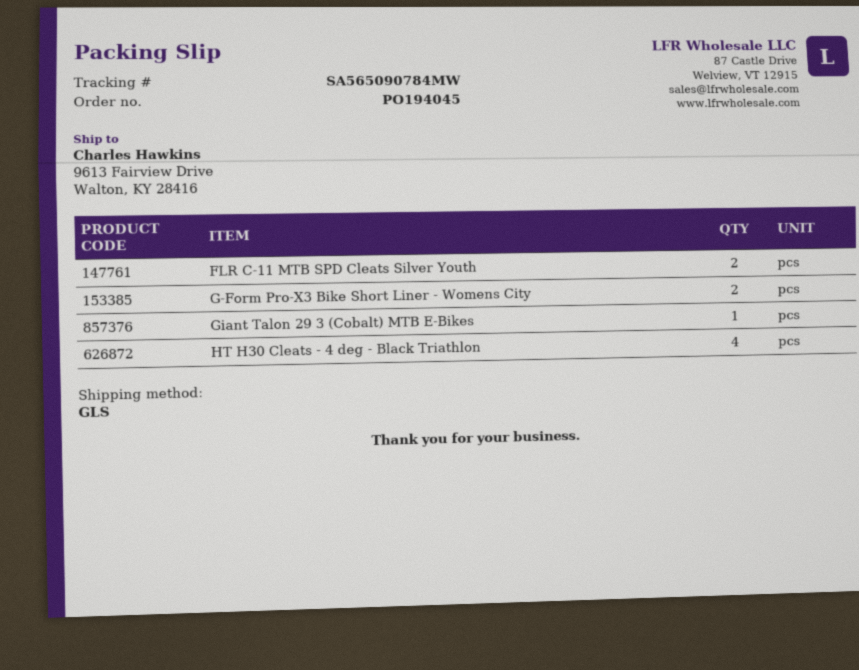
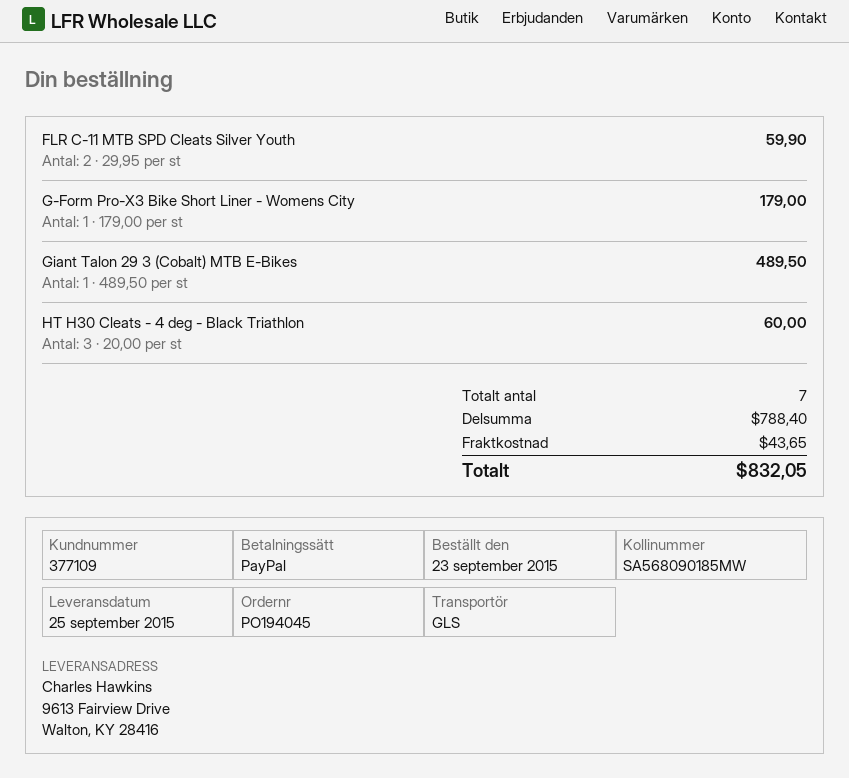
tracking number: SA565090784MW -> SA568090185MW
G-Form Pro-X3 Bike Short Liner - Womens City: 2 -> 1
HT H30 Cleats - 4 deg - Black Triathlon: 4 -> 3

